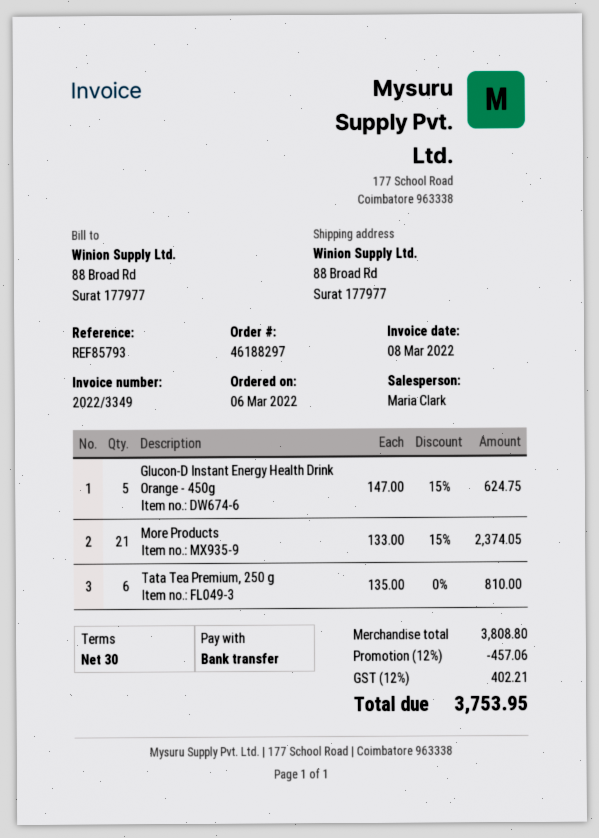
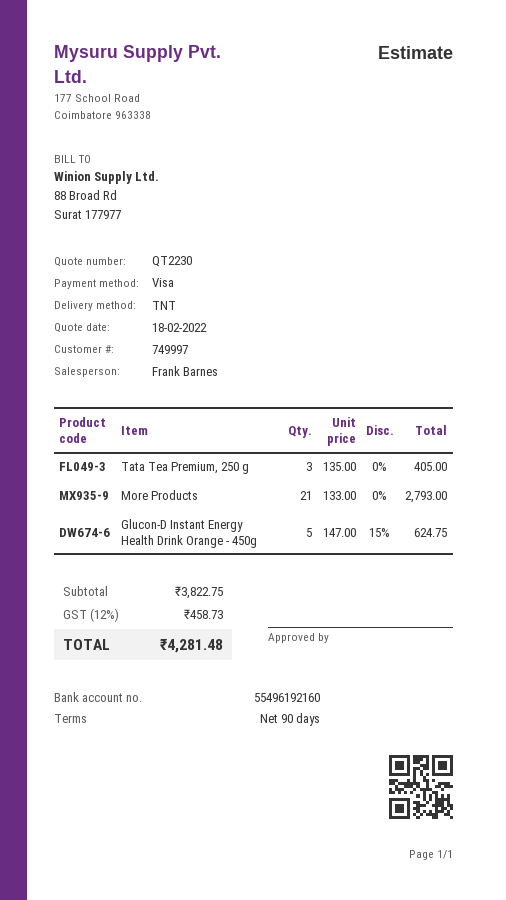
payment terms: 30 days -> 90 days
sales rep: Maria Clark -> Frank Barnes
payment method: bank transfer -> Visa
More Products: 21 x 133.00 - 15% = 2374.05 -> 21 x 133.00 = 2793.00
Tata Tea Premium, 250 g: 6 x 135.00 = 810.00 -> 3 x 135.00 = 405.00
subtotal: 3808.80 -> 3822.75
discount: 12% = 457.06 -> none
tax: 12% = 402.21 -> 12% = 458.73
total: 3753.95 -> 4281.48

